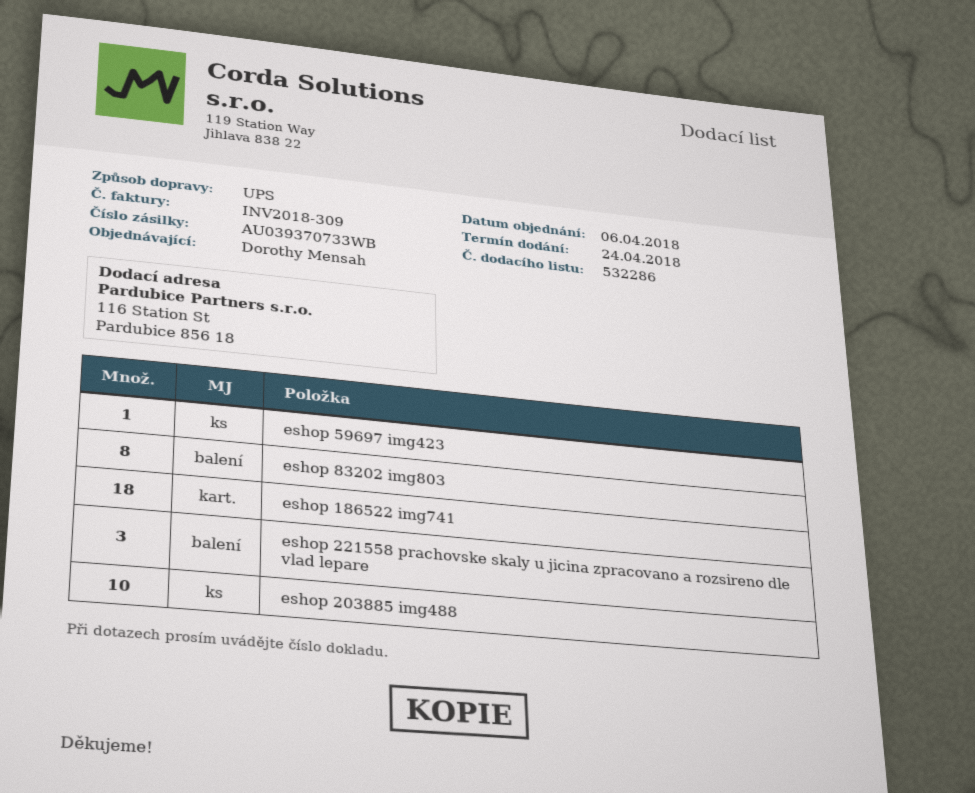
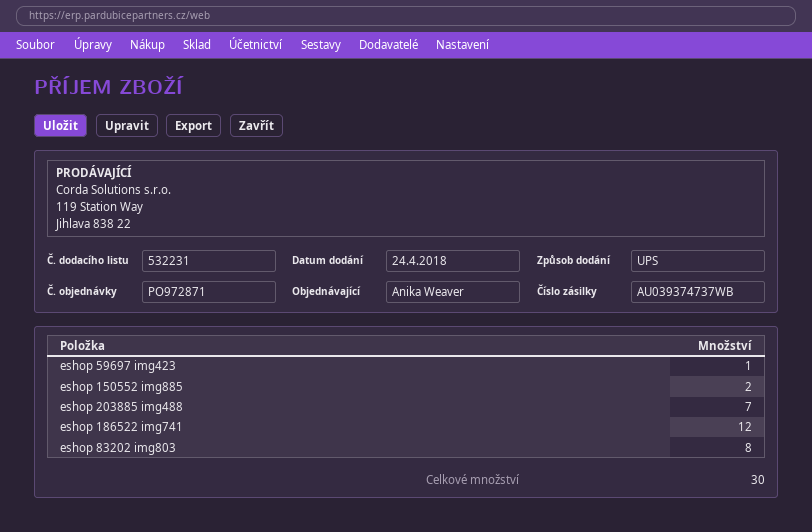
delivery note number: 532286 -> 532231
ordered by: Dorothy Mensah -> Anika Weaver
tracking number: AU039370733WB -> AU039374737WB
eshop 186522 img741: 18 -> 12
eshop 221558 prachovske skaly u jicina zpracovano a rozsireno dle vlad lepare: 3 -> none
eshop 203885 img488: 10 -> 7
eshop 150552 img885: none -> 2

